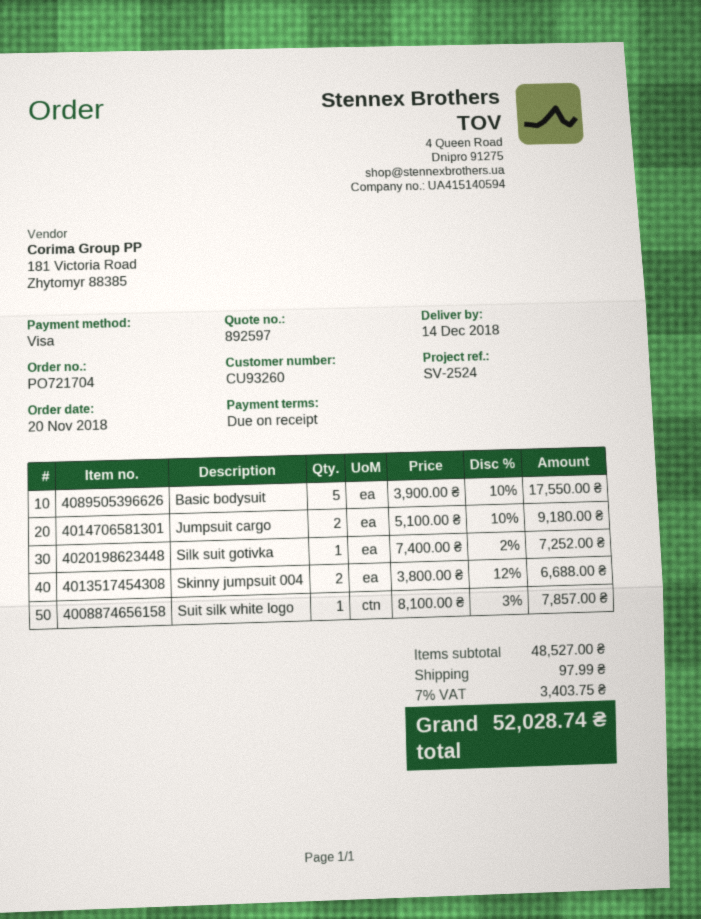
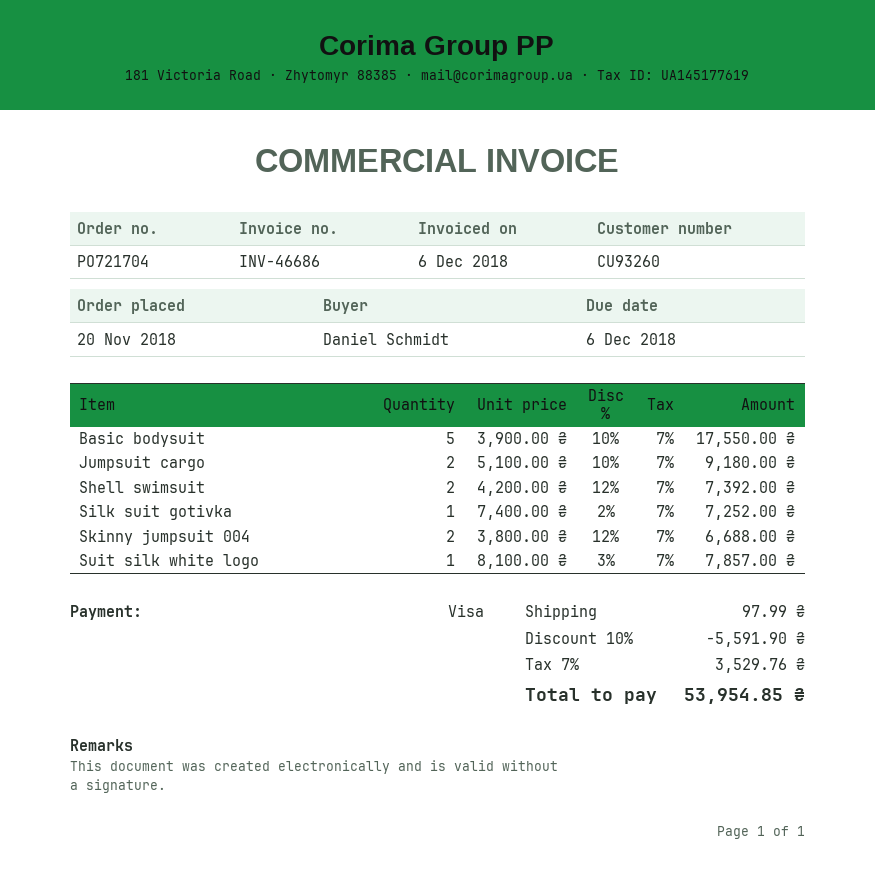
Shell swimsuit: none -> 2 x 4200.00 - 12% = 7392.00
discount: none -> 10% = 5591.90
tax: 7% = 3403.75 -> 7% = 3529.76
total: 52028.74 -> 53954.85

